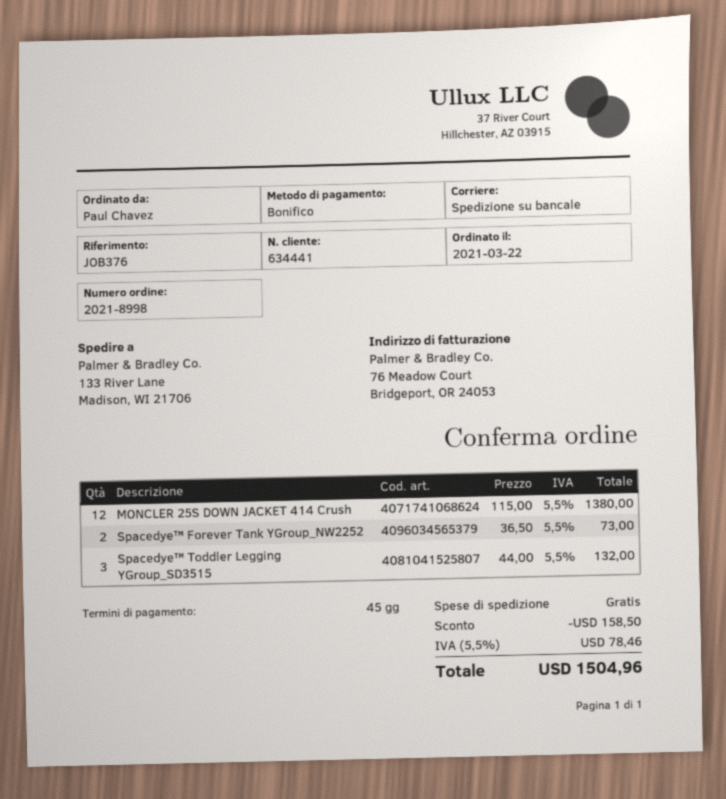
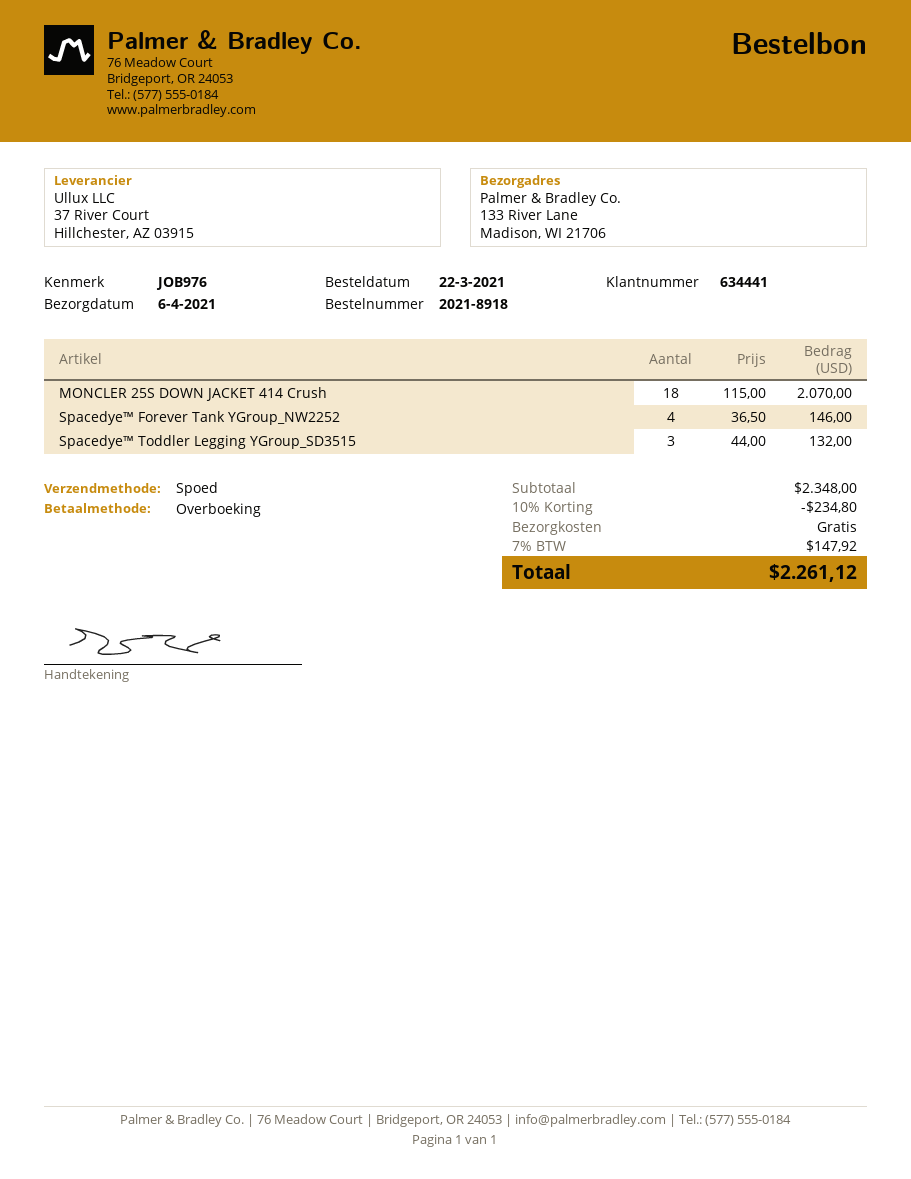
order number: 2021-8998 -> 2021-8918
reference: JOB376 -> JOB976
shipping method: pallet freight -> express
MONCLER 25S DOWN JACKET 414 Crush: 12 x 115.00 = 1380.00 -> 18 x 115.00 = 2070.00
Spacedye™ Forever Tank YGroup_NW2252: 2 x 36.50 = 73.00 -> 4 x 36.50 = 146.00
discount: 158.50 -> 234.80
tax: 5.5% = 78.46 -> 7% = 147.92
total: 1504.96 -> 2261.12

